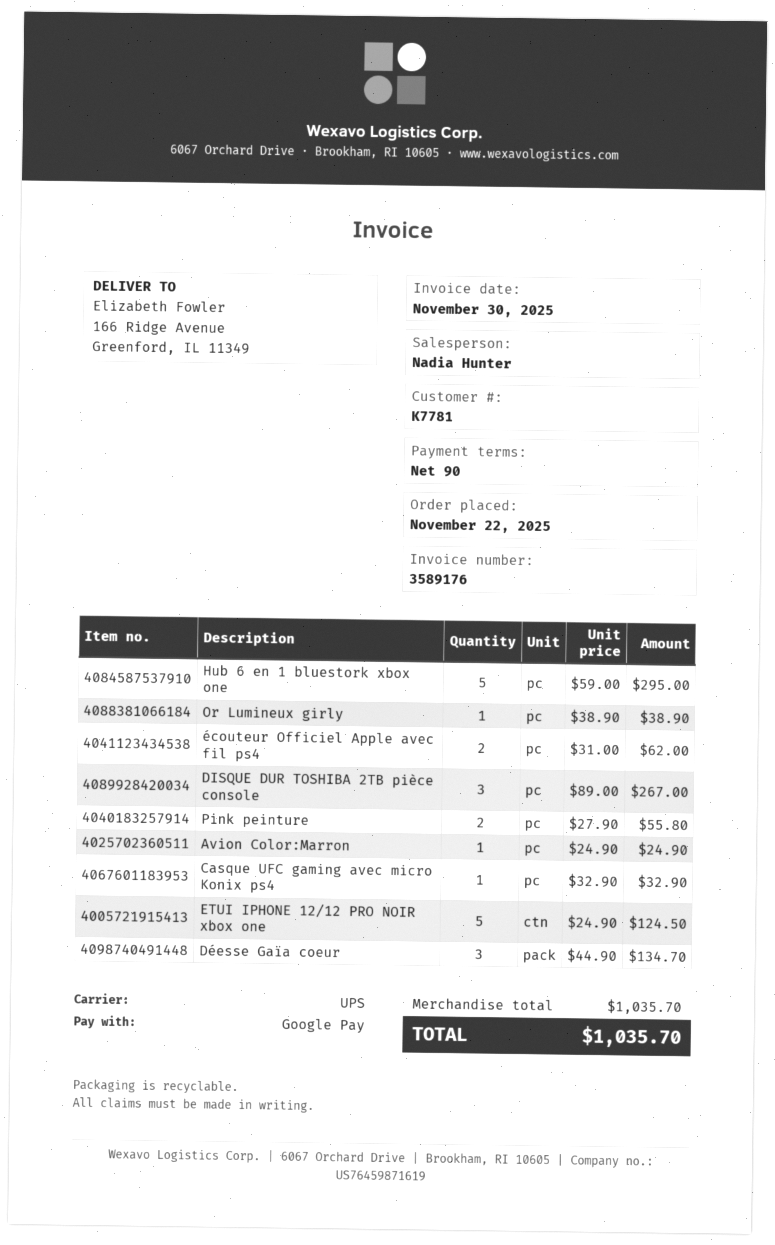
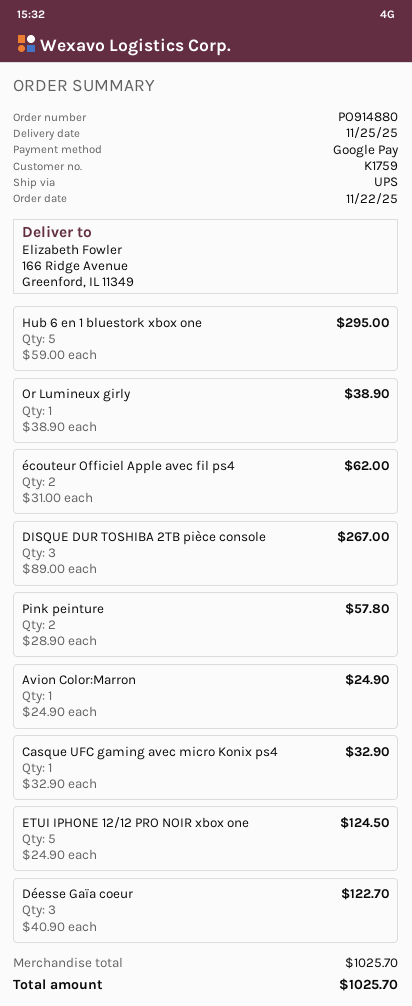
customer number: K7781 -> K1759
Pink peinture: 2 x 27.90 = 55.80 -> 2 x 28.90 = 57.80
Déesse Gaïa coeur: 3 x 44.90 = 134.70 -> 3 x 40.90 = 122.70
subtotal: 1035.70 -> 1025.70
total: 1035.70 -> 1025.70

